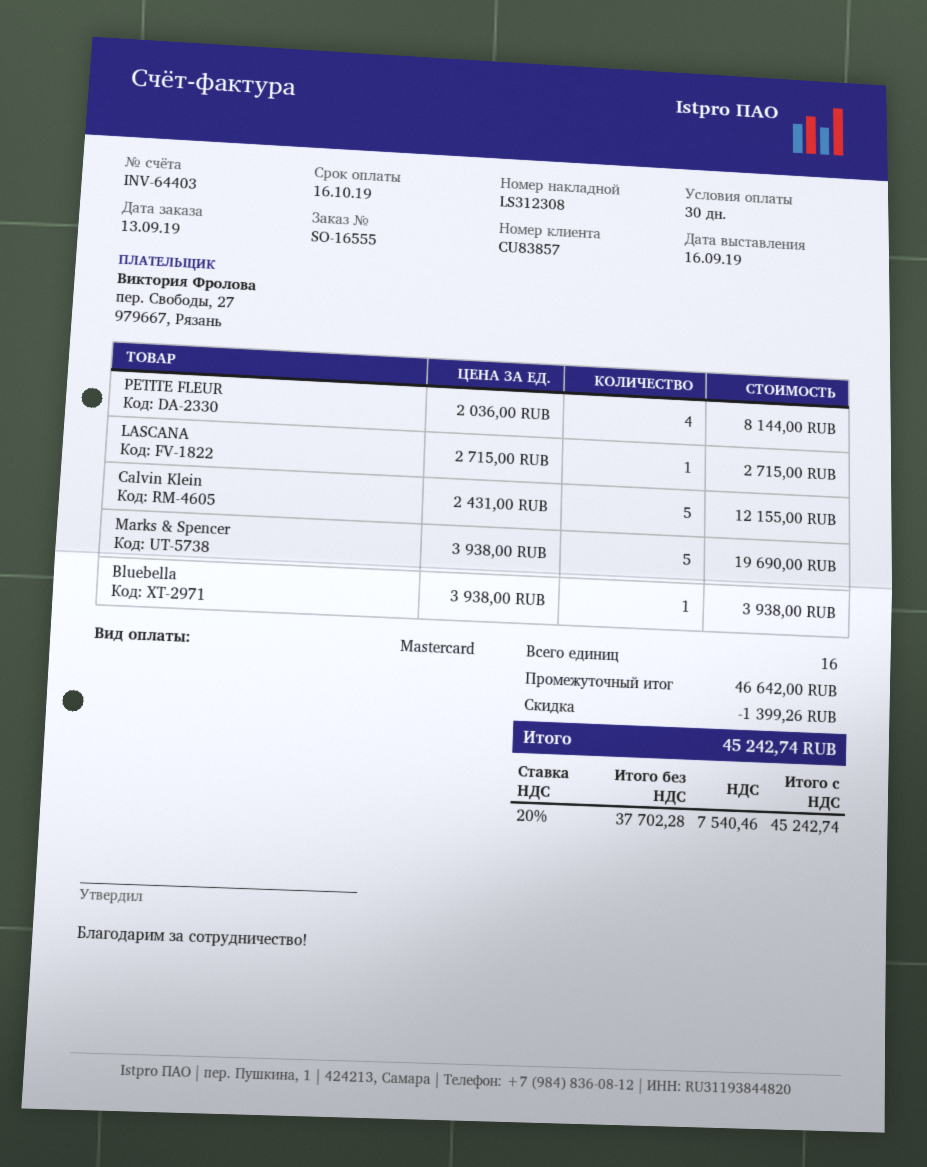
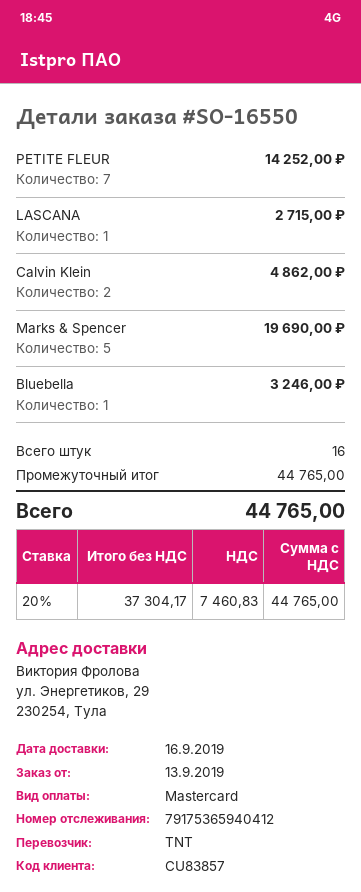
order number: SO-16555 -> SO-16550
PETITE FLEUR: 4 for 8144.00 -> 7 for 14252.00
Calvin Klein: 5 for 12155.00 -> 2 for 4862.00
Bluebella: 1 for 3938.00 -> 1 for 3246.00
subtotal: 46642.00 -> 44765.00
discount: 1399.26 -> none
net: 37702.28 -> 37304.17
tax: 20% = 7540.46 -> 20% = 7460.83
total: 45242.74 -> 44765.00

